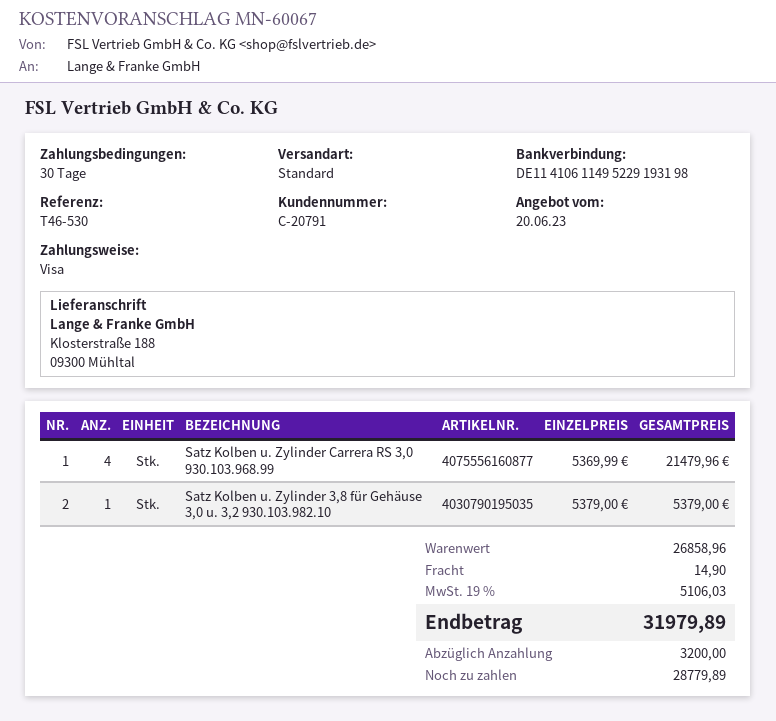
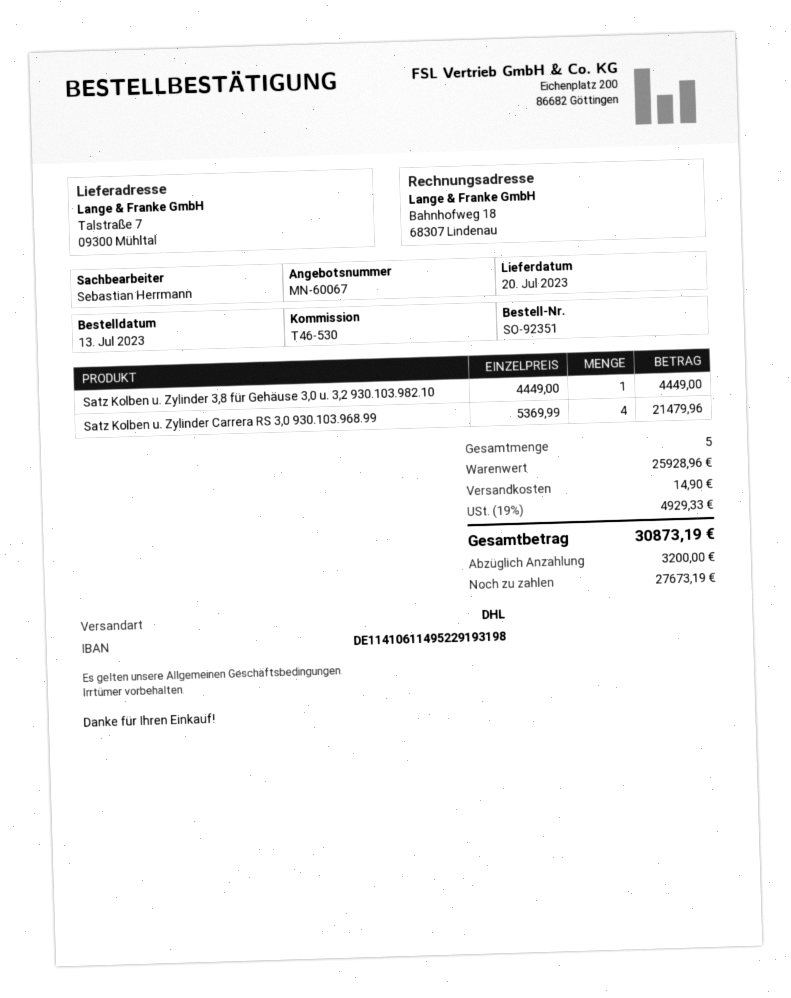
shipping method: standard -> DHL
ship to: Klosterstraße 188, 09300 Mühltal -> Talstraße 7, 09300 Mühltal
Satz Kolben u. Zylinder 3,8 für Gehäuse 3,0 u. 3,2 930.103.982.10: 1 x 5379.00 = 5379.00 -> 1 x 4449.00 = 4449.00
subtotal: 26858.96 -> 25928.96
tax: 19% = 5106.03 -> 19% = 4929.33
total: 31979.89 -> 30873.19
balance: 28779.89 -> 27673.19

